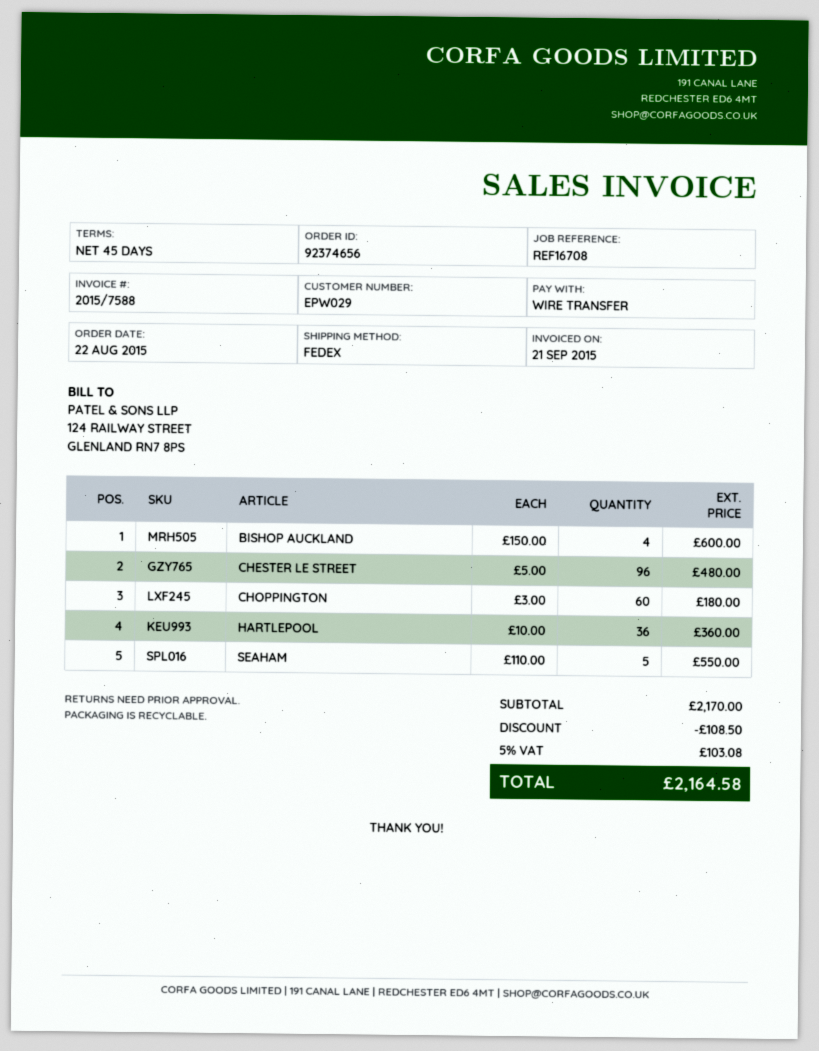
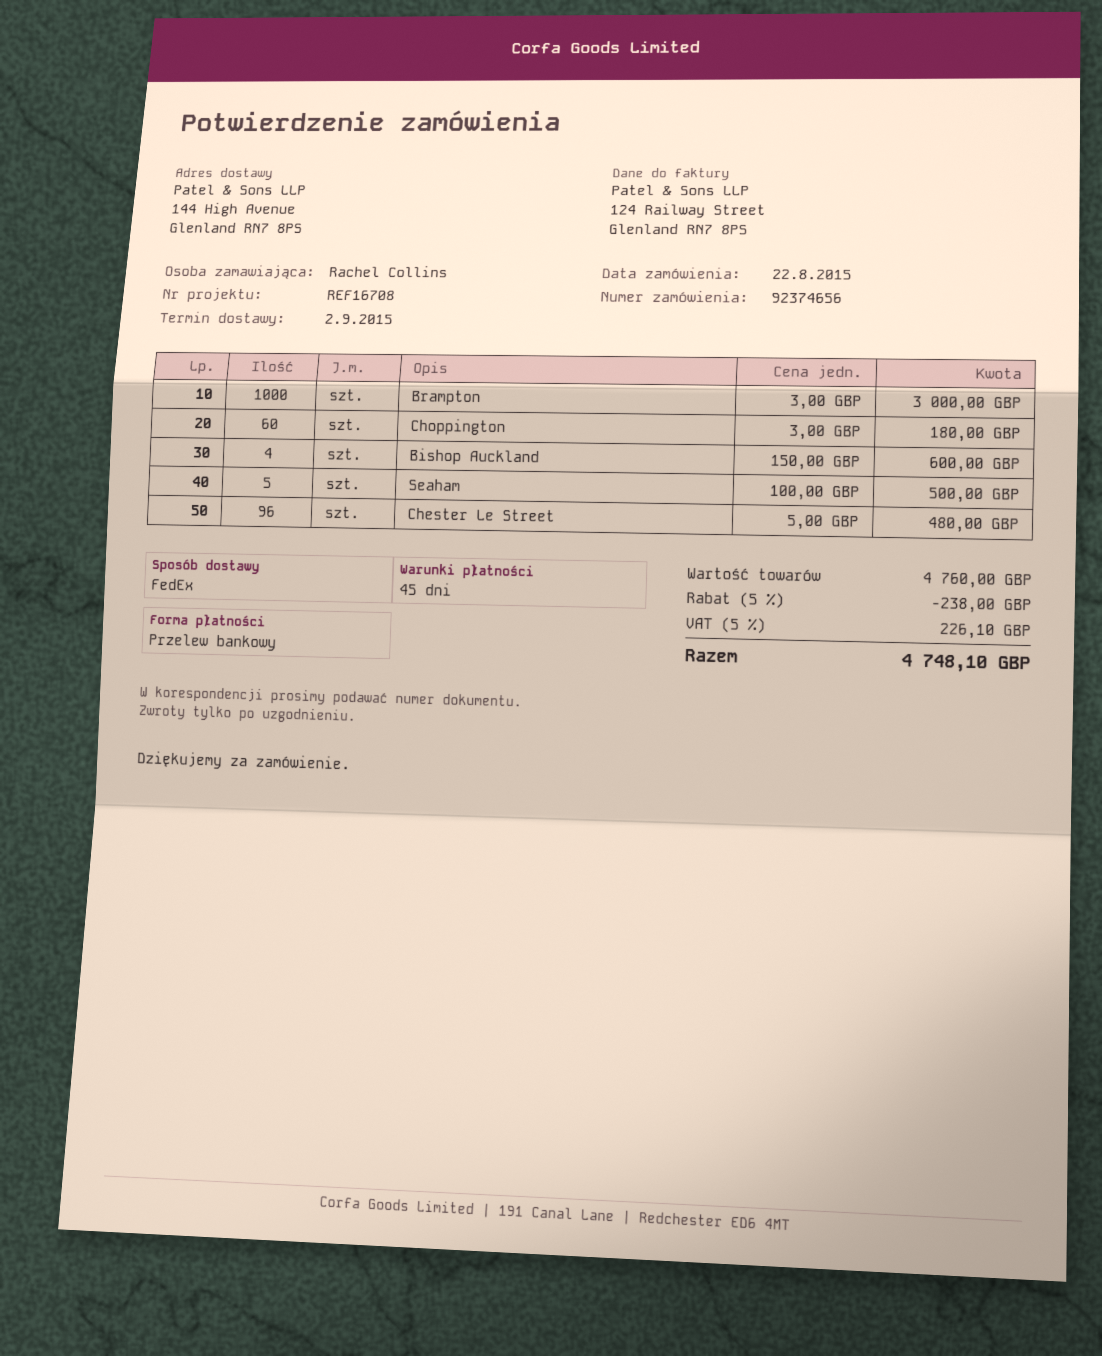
HARTLEPOOL: 36 x 10.00 = 360.00 -> none
SEAHAM: 5 x 110.00 = 550.00 -> 5 x 100.00 = 500.00
Brampton: none -> 1000 x 3.00 = 3000.00
subtotal: 2170.00 -> 4760.00
discount: 108.50 -> 238.00
tax: 5% = 103.08 -> 5% = 226.10
total: 2164.58 -> 4748.10

